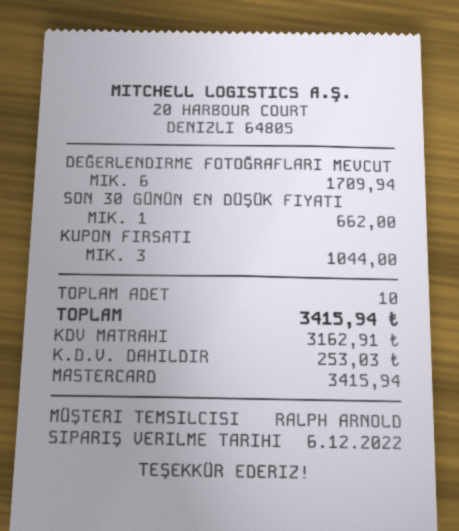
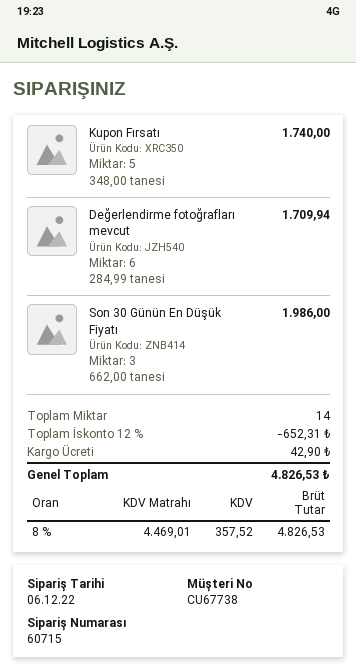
SON 30 GÜNÜN EN DÜŞÜK FIYATI: 1 for 662.00 -> 3 for 1986.00
KUPON FIRSATI: 3 for 1044.00 -> 5 for 1740.00
total quantity: 10 -> 14
discount: none -> 12% = 652.31
shipping: none -> 42.90
net: 3162.91 -> 4469.01
tax: 253.03 -> 357.52
total: 3415.94 -> 4826.53

